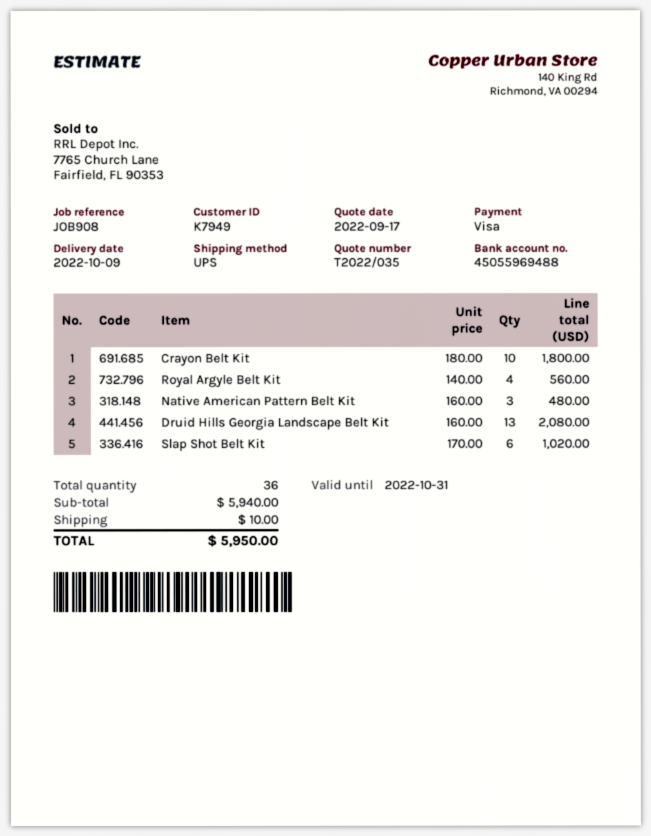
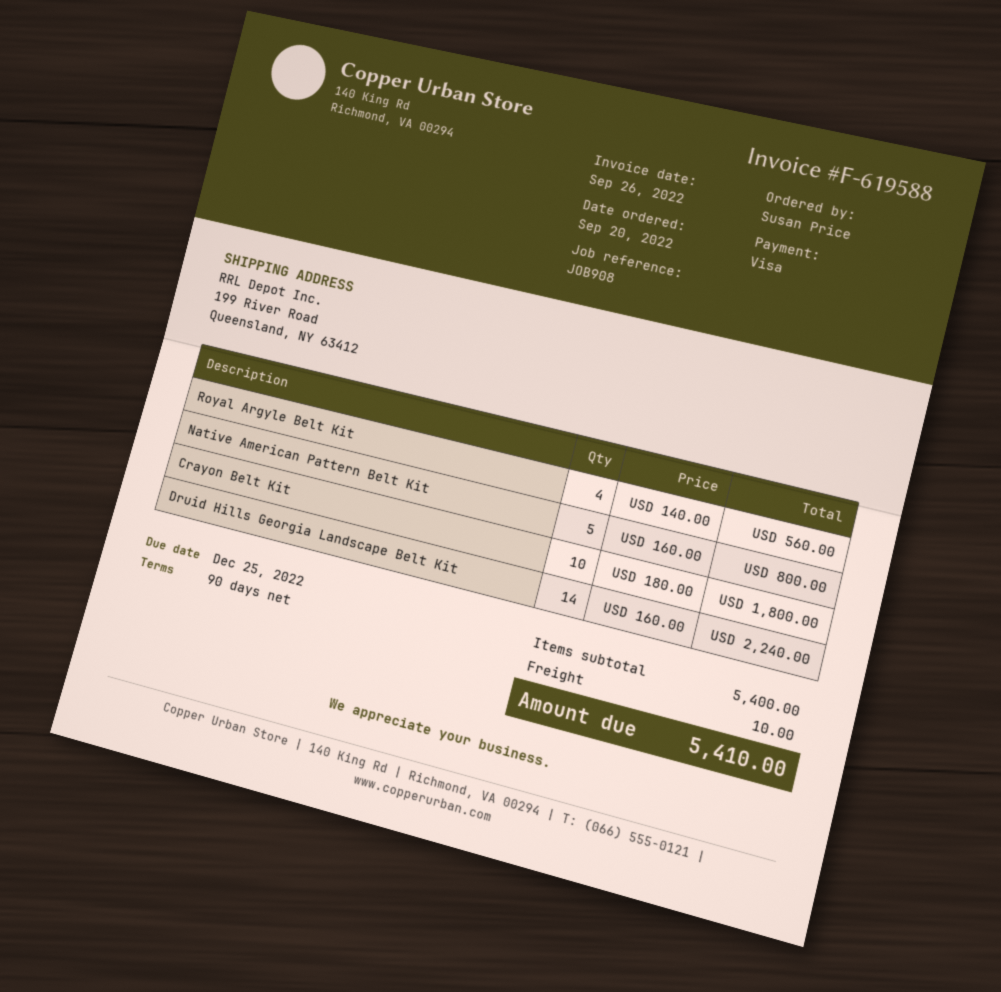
Native American Pattern Belt Kit: 3 x 160.00 = 480.00 -> 5 x 160.00 = 800.00
Druid Hills Georgia Landscape Belt Kit: 13 x 160.00 = 2080.00 -> 14 x 160.00 = 2240.00
Slap Shot Belt Kit: 6 x 170.00 = 1020.00 -> none
subtotal: 5940.00 -> 5400.00
total: 5950.00 -> 5410.00

